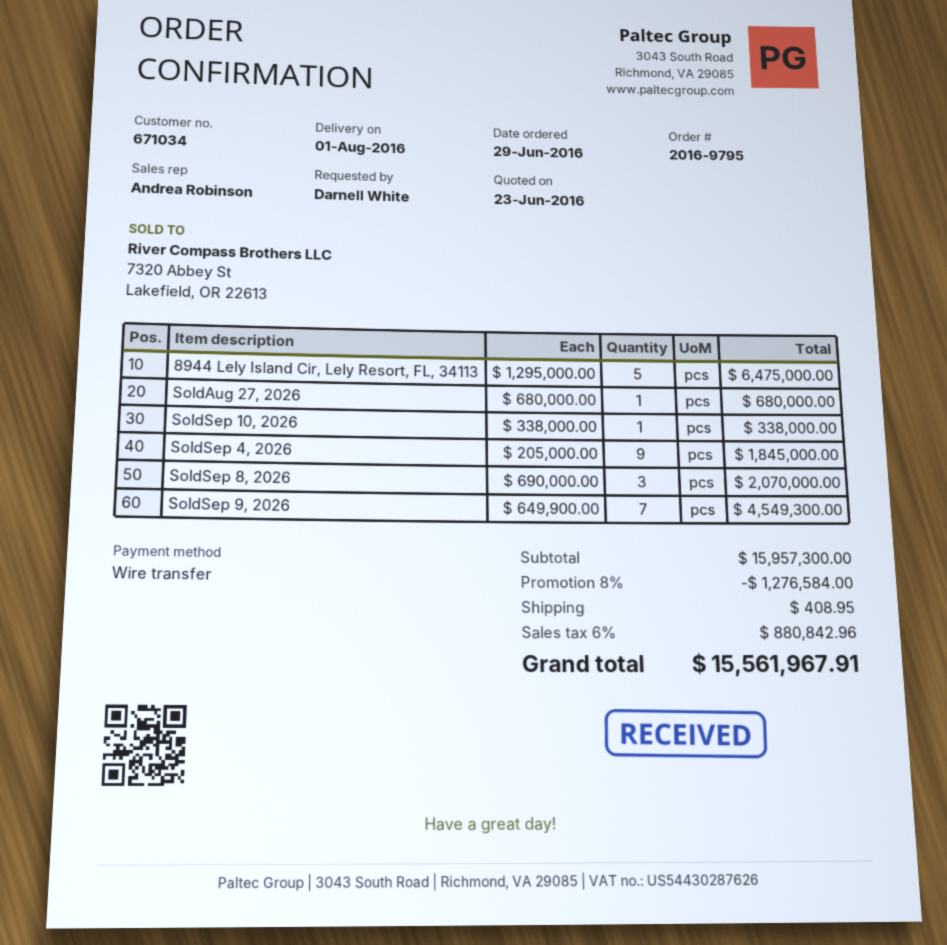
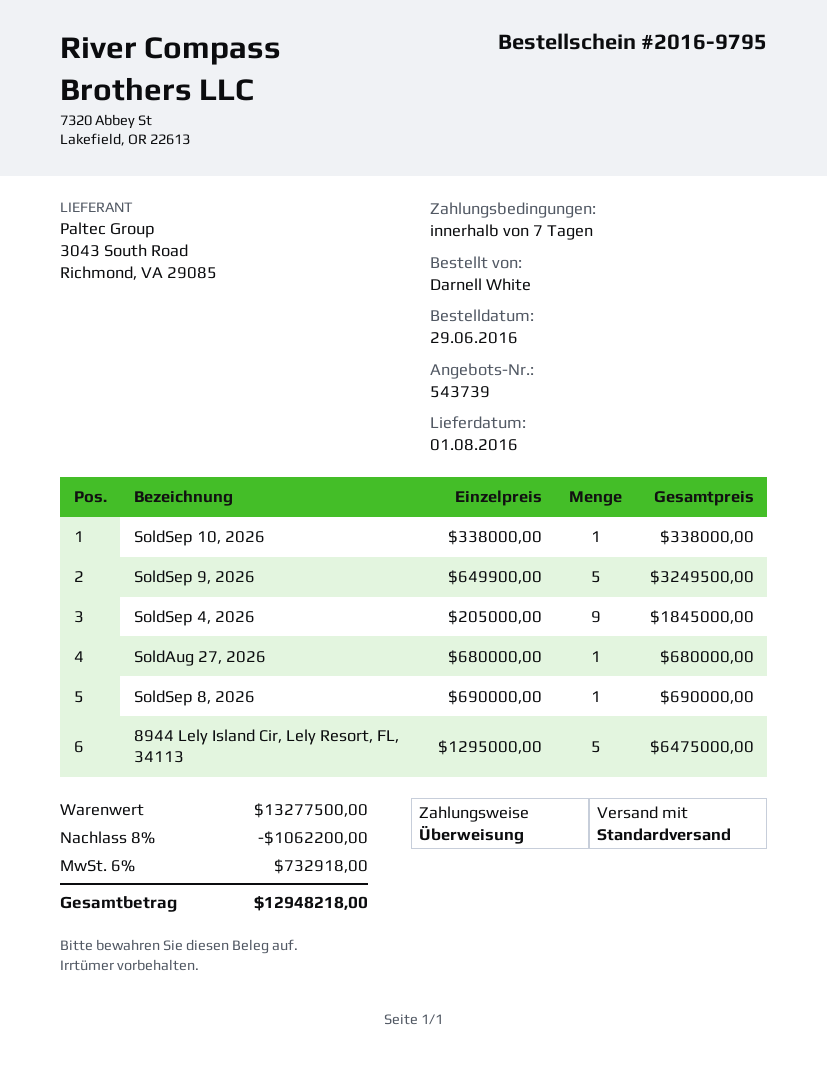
SoldSep 8, 2026: 3 x 690000.00 = 2070000.00 -> 1 x 690000.00 = 690000.00
SoldSep 9, 2026: 7 x 649900.00 = 4549300.00 -> 5 x 649900.00 = 3249500.00
subtotal: 15957300.00 -> 13277500.00
discount: 8% = 1276584.00 -> 8% = 1062200.00
shipping: 408.95 -> none
tax: 6% = 880842.96 -> 6% = 732918.00
total: 15561967.91 -> 12948218.00

